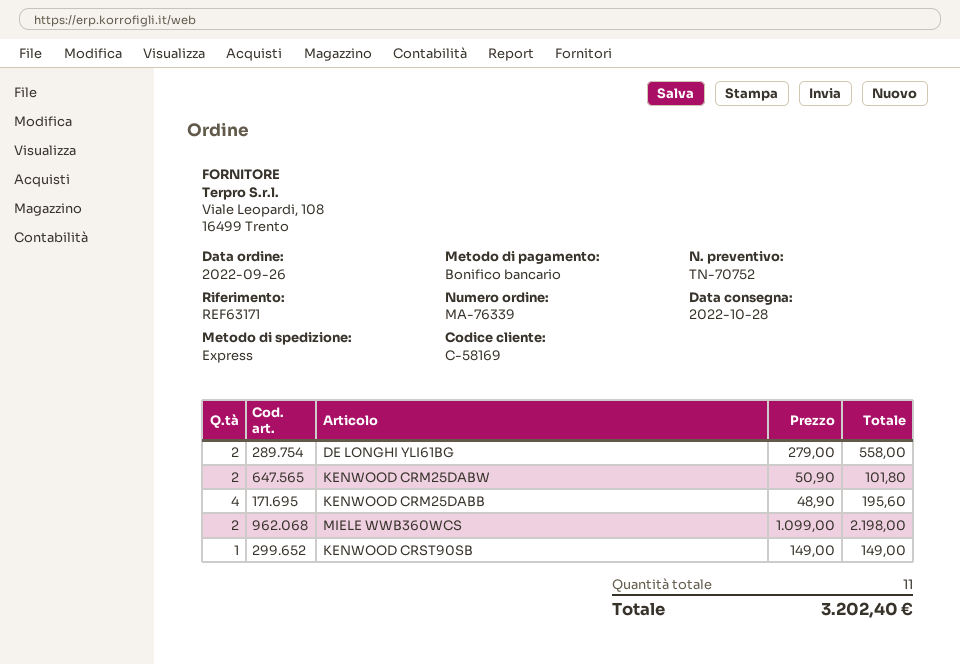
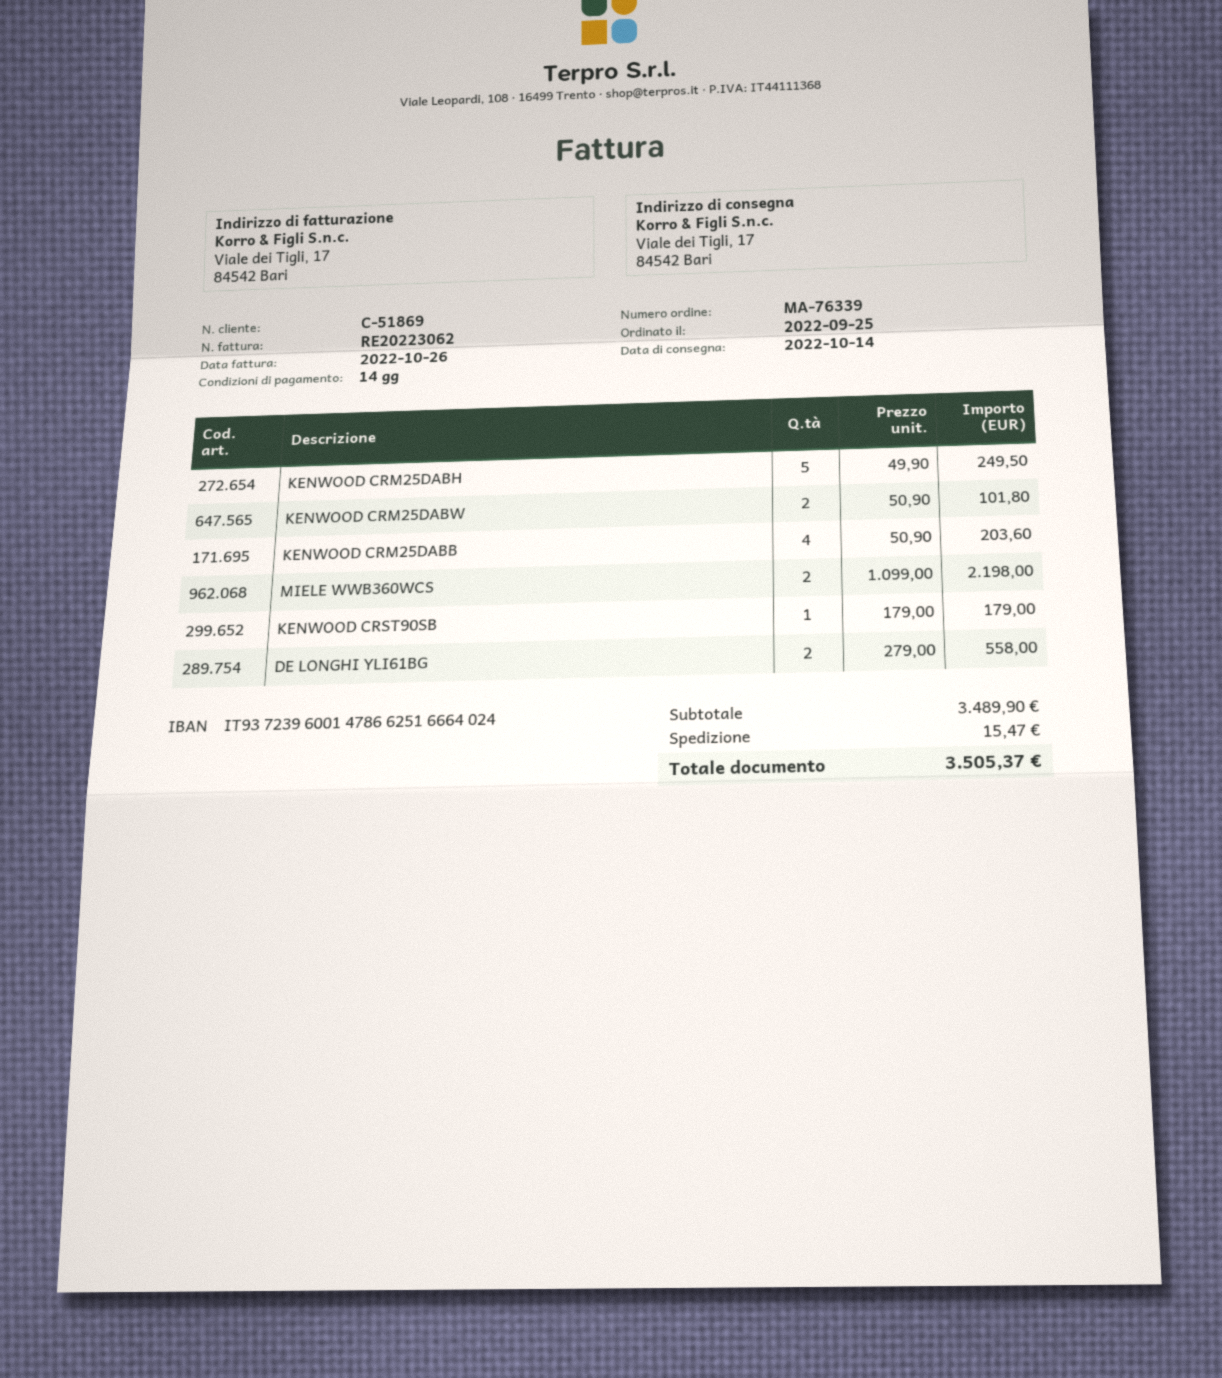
order date: 2022-09-26 -> 2022-09-25
delivery date: 2022-10-28 -> 2022-10-14
customer number: C-58169 -> C-51869
KENWOOD CRM25DABB: 4 x 48.90 = 195.60 -> 4 x 50.90 = 203.60
KENWOOD CRST90SB: 1 x 149.00 = 149.00 -> 1 x 179.00 = 179.00
KENWOOD CRM25DABH: none -> 5 x 49.90 = 249.50
shipping: none -> 15.47
total: 3202.40 -> 3505.37

